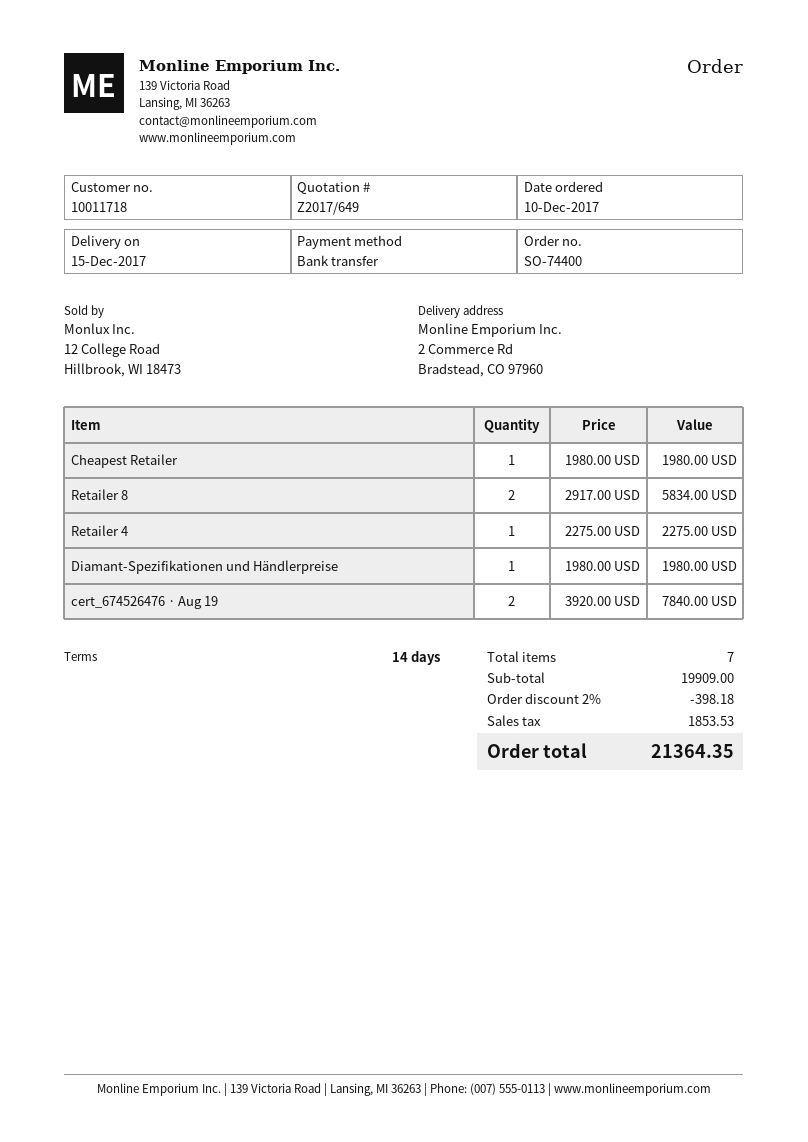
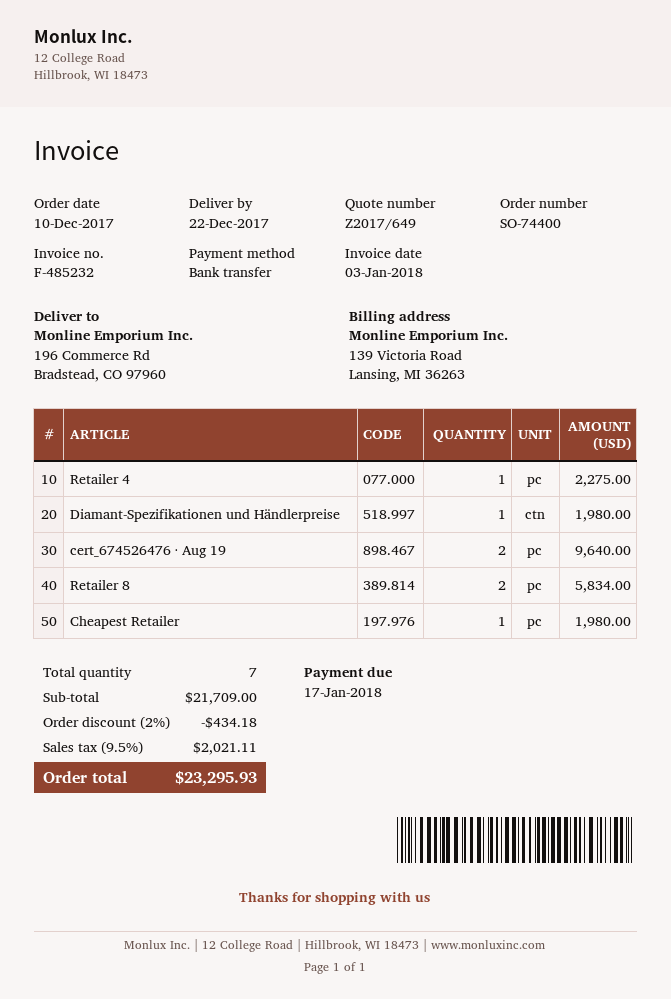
delivery date: 2017-12-15 -> 2017-12-22
ship to: 2 Commerce Rd, Bradstead, CO 97960 -> 196 Commerce Rd, Bradstead, CO 97960
cert_674526476 · Aug 19: 2 for 7840.00 -> 2 for 9640.00
subtotal: 19909.00 -> 21709.00
discount: 2% = 398.18 -> 2% = 434.18
tax: 1853.53 -> 2021.11
total: 21364.35 -> 23295.93

